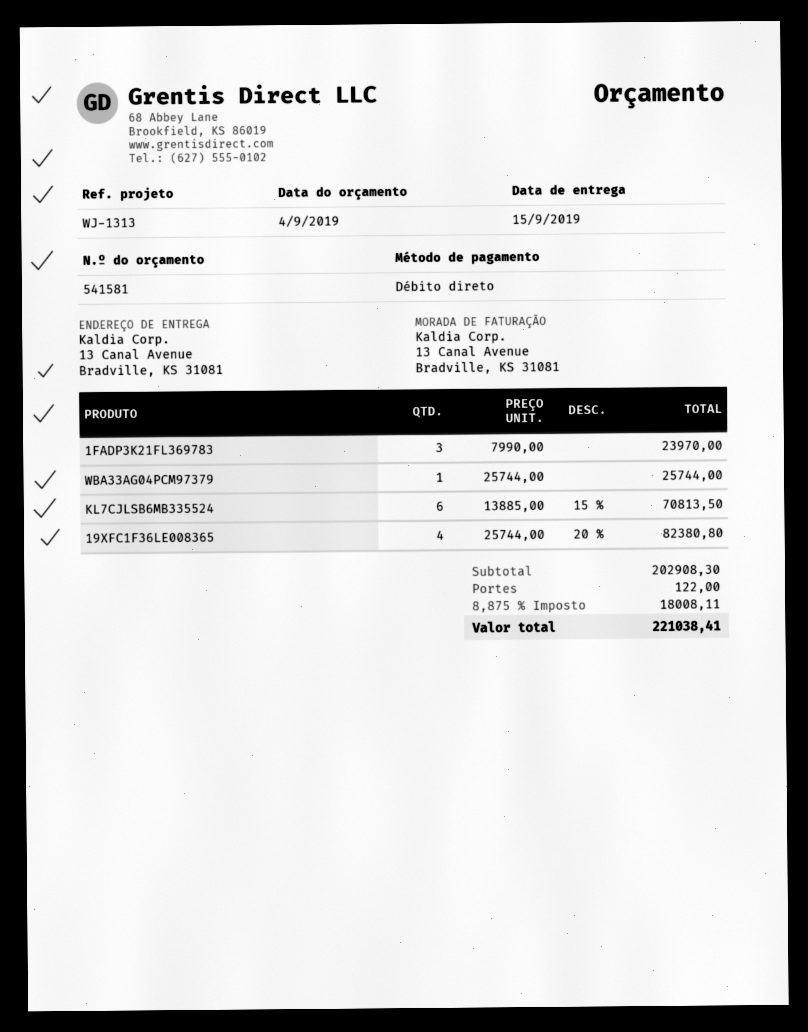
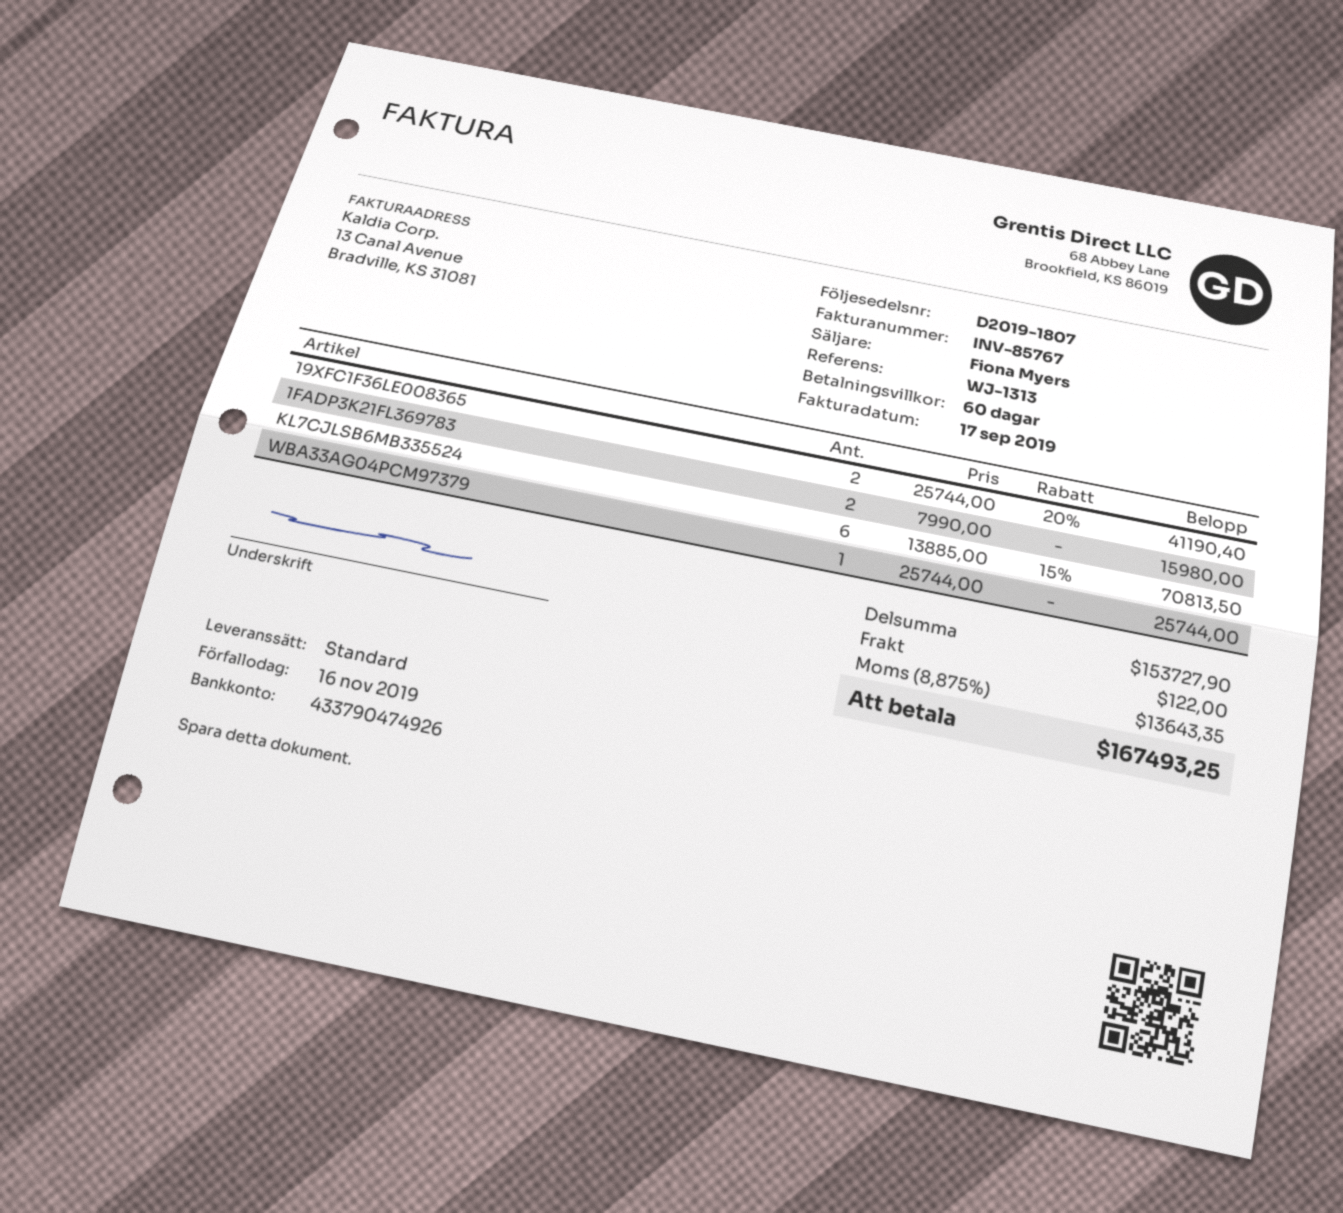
1FADP3K21FL369783: 3 x 7990.00 = 23970.00 -> 2 x 7990.00 = 15980.00
19XFC1F36LE008365: 4 x 25744.00 - 20% = 82380.80 -> 2 x 25744.00 - 20% = 41190.40
subtotal: 202908.30 -> 153727.90
tax: 8.875% = 18008.11 -> 8.875% = 13643.35
total: 221038.41 -> 167493.25

